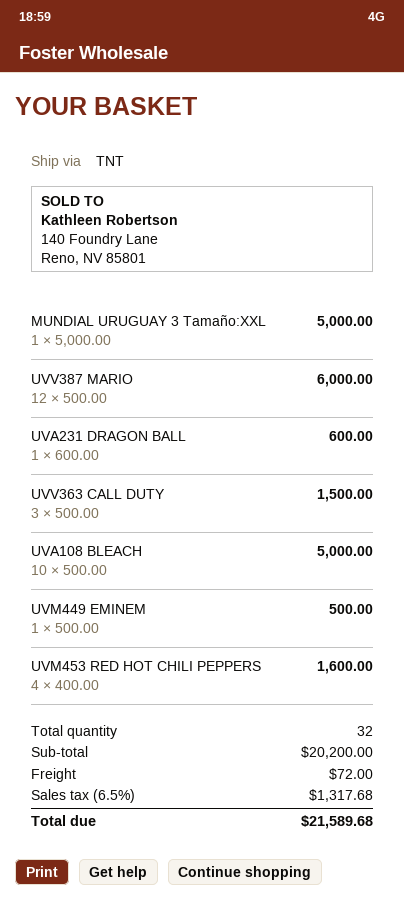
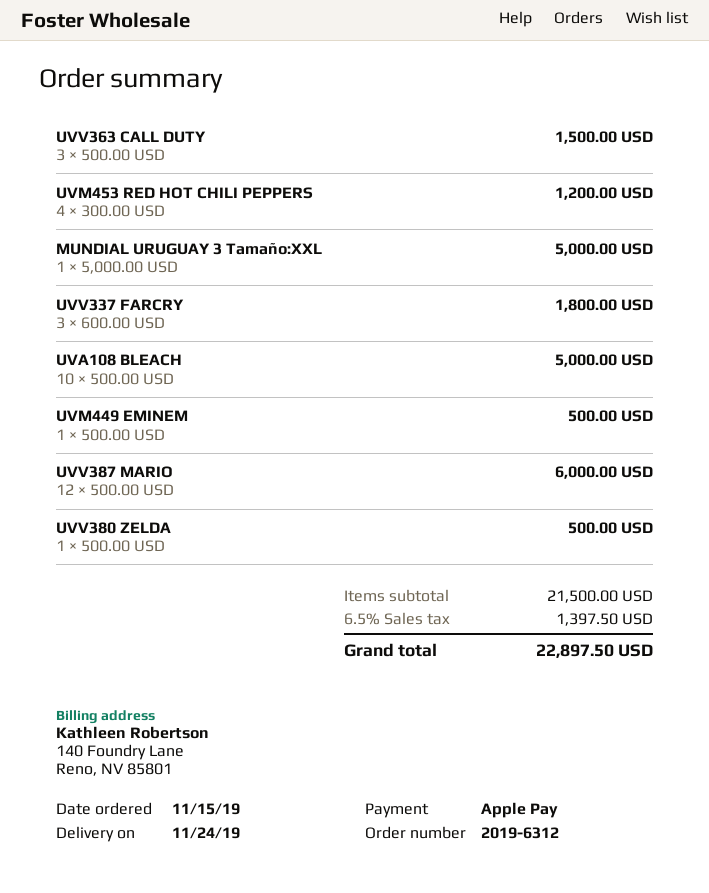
UVA231 DRAGON BALL: 1 x 600.00 = 600.00 -> none
UVM453 RED HOT CHILI PEPPERS: 4 x 400.00 = 1600.00 -> 4 x 300.00 = 1200.00
UVV337 FARCRY: none -> 3 x 600.00 = 1800.00
UVV380 ZELDA: none -> 1 x 500.00 = 500.00
subtotal: 20200.00 -> 21500.00
shipping: 72.00 -> none
tax: 6.5% = 1317.68 -> 6.5% = 1397.50
total: 21589.68 -> 22897.50

